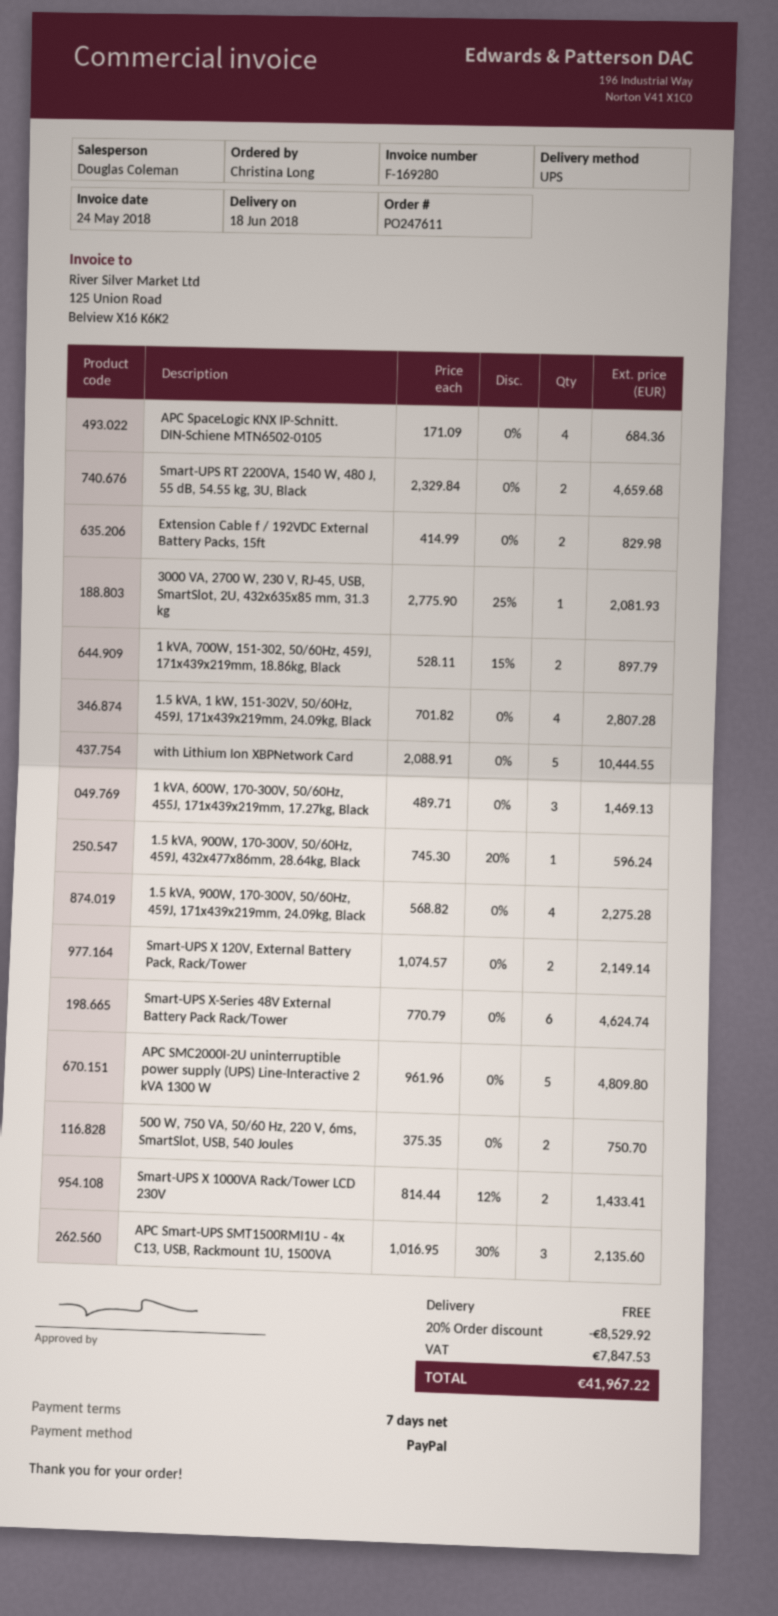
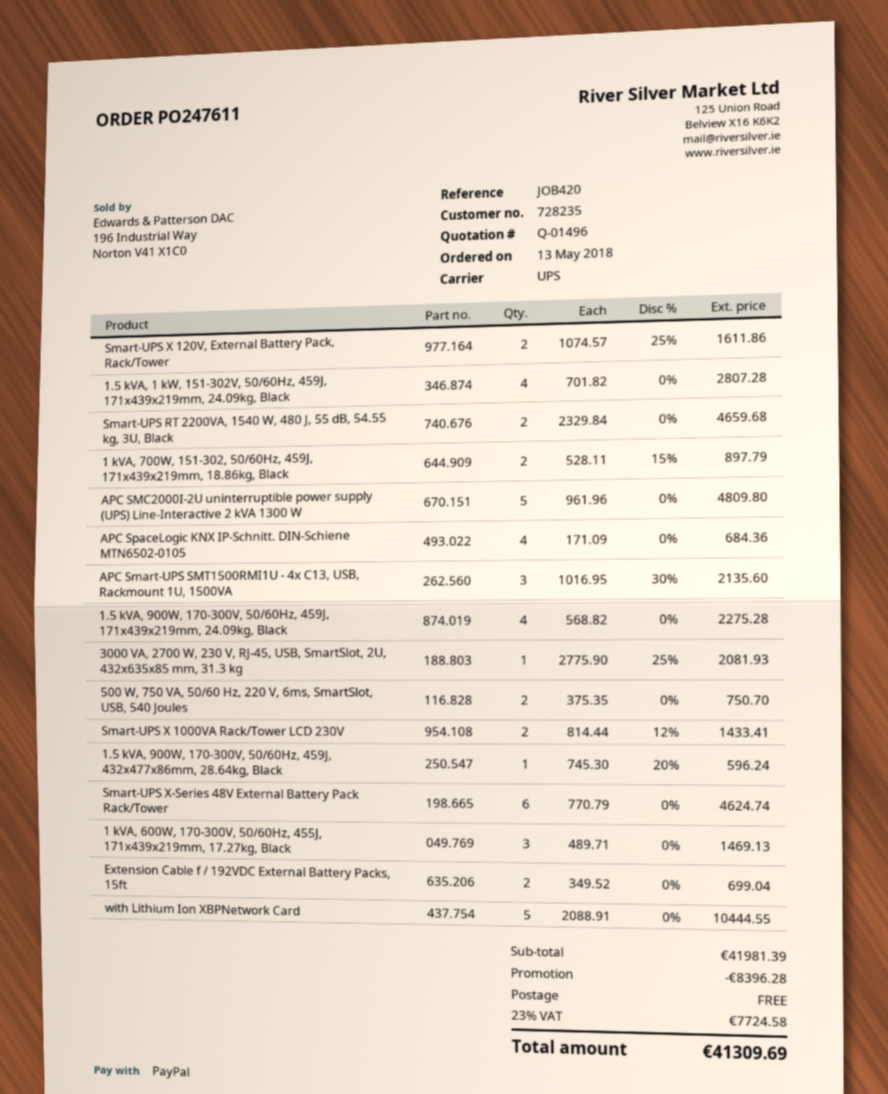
Extension Cable f / 192VDC External Battery Packs, 15ft: 2 x 414.99 = 829.98 -> 2 x 349.52 = 699.04
Smart-UPS X 120V, External Battery Pack, Rack/Tower: 2 x 1074.57 = 2149.14 -> 2 x 1074.57 - 25% = 1611.86
discount: 8529.92 -> 8396.28
tax: 7847.53 -> 7724.58
total: 41967.22 -> 41309.69

